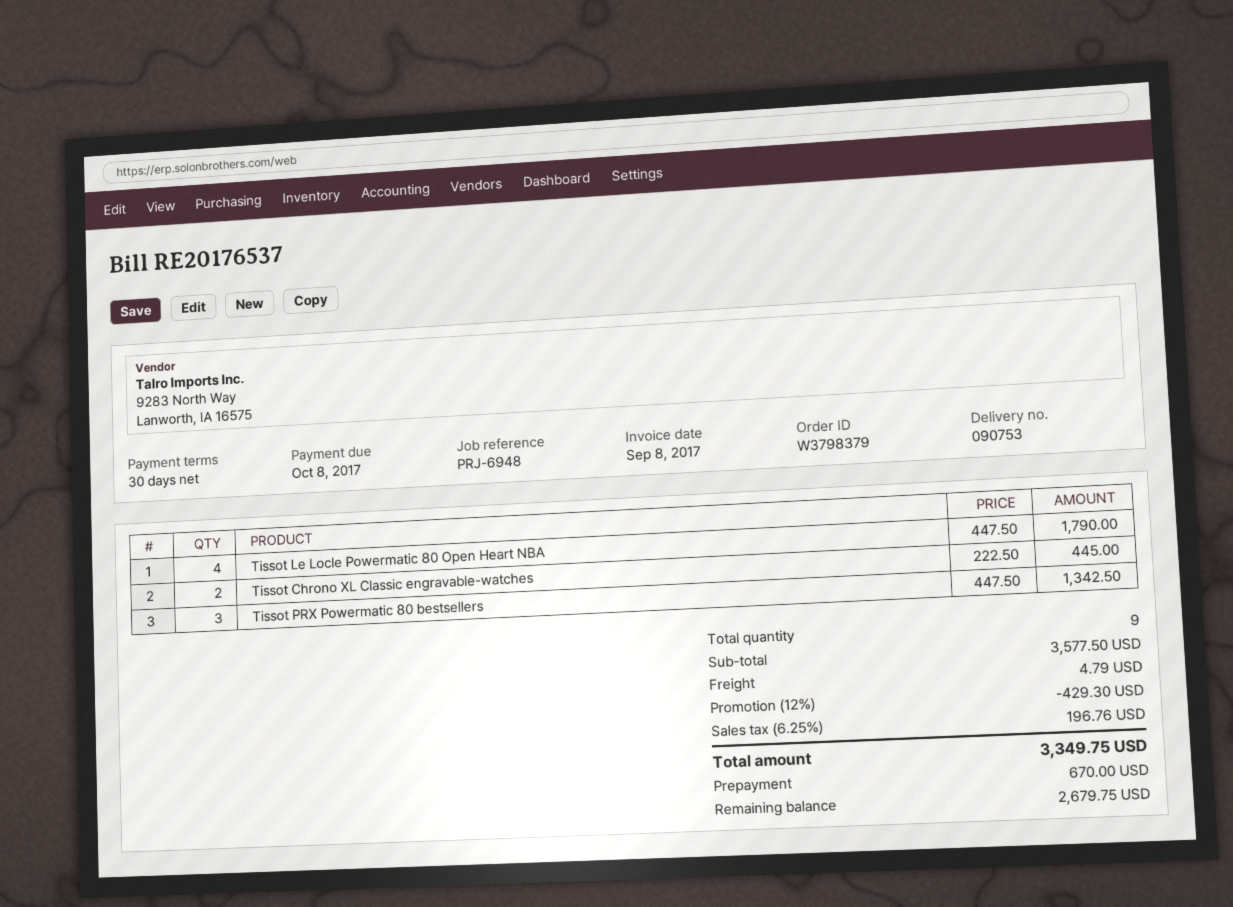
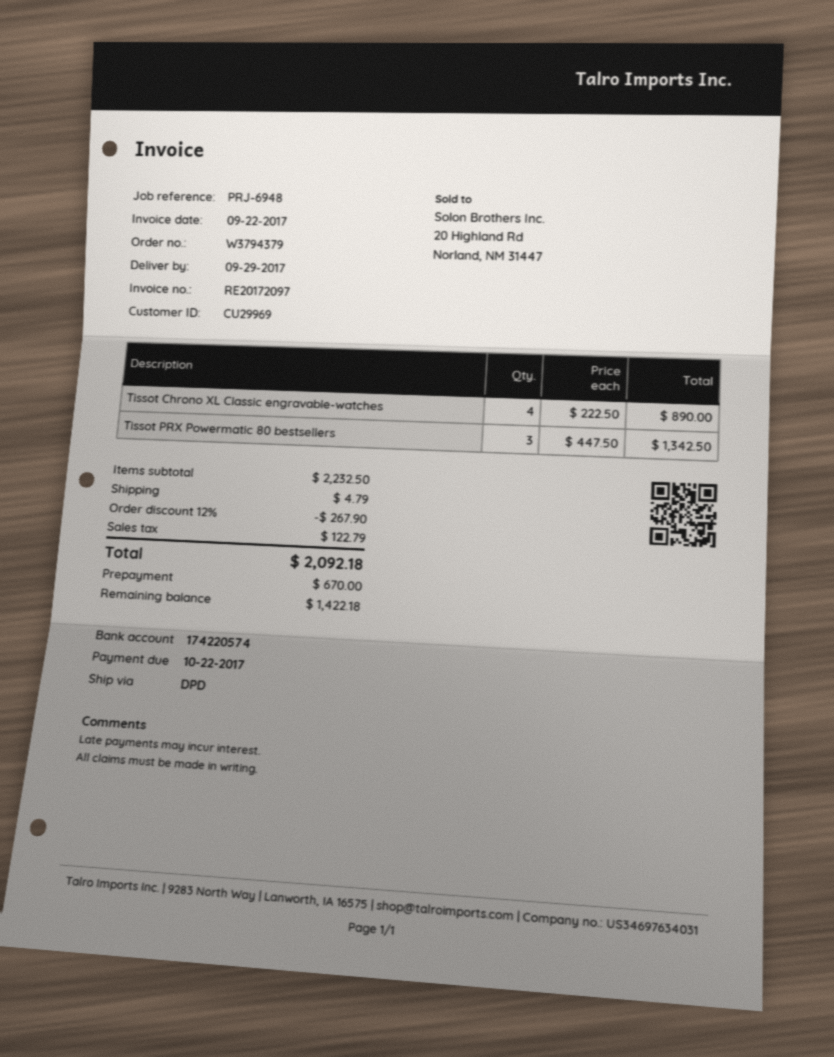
order number: W3798379 -> W3794379
invoice number: RE20176537 -> RE20172097
invoice date: 2017-09-08 -> 2017-09-22
due date: 2017-10-08 -> 2017-10-22
Tissot Le Locle Powermatic 80 Open Heart NBA: 4 x 447.50 = 1790.00 -> none
Tissot Chrono XL Classic engravable-watches: 2 x 222.50 = 445.00 -> 4 x 222.50 = 890.00
subtotal: 3577.50 -> 2232.50
discount: 12% = 429.30 -> 12% = 267.90
tax: 196.76 -> 122.79
total: 3349.75 -> 2092.18
balance: 2679.75 -> 1422.18

